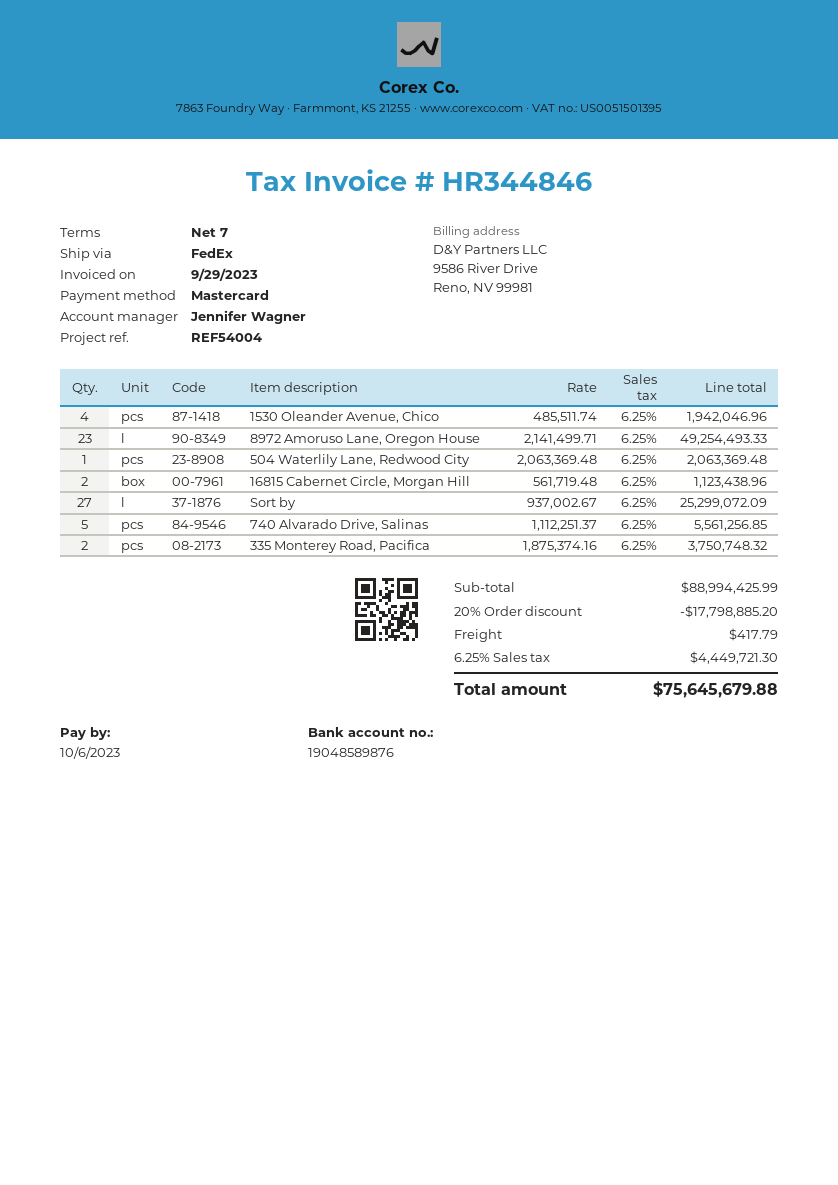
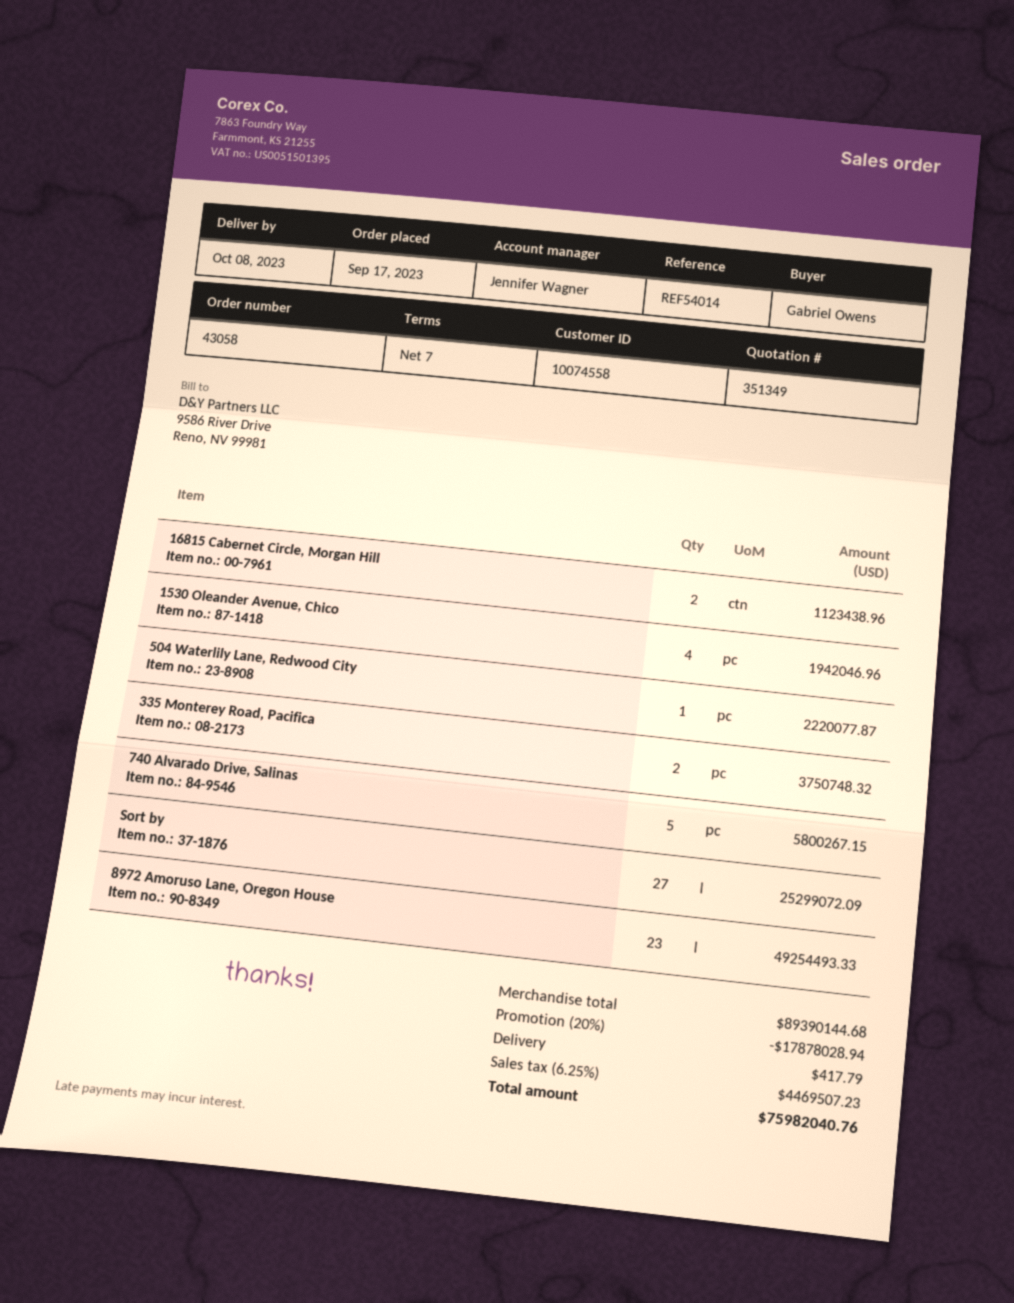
reference: REF54004 -> REF54014
504 Waterlily Lane, Redwood City: 1 for 2063369.48 -> 1 for 2220077.87
740 Alvarado Drive, Salinas: 5 for 5561256.85 -> 5 for 5800267.15
subtotal: 88994425.99 -> 89390144.68
discount: 20% = 17798885.20 -> 20% = 17878028.94
tax: 6.25% = 4449721.30 -> 6.25% = 4469507.23
total: 75645679.88 -> 75982040.76

